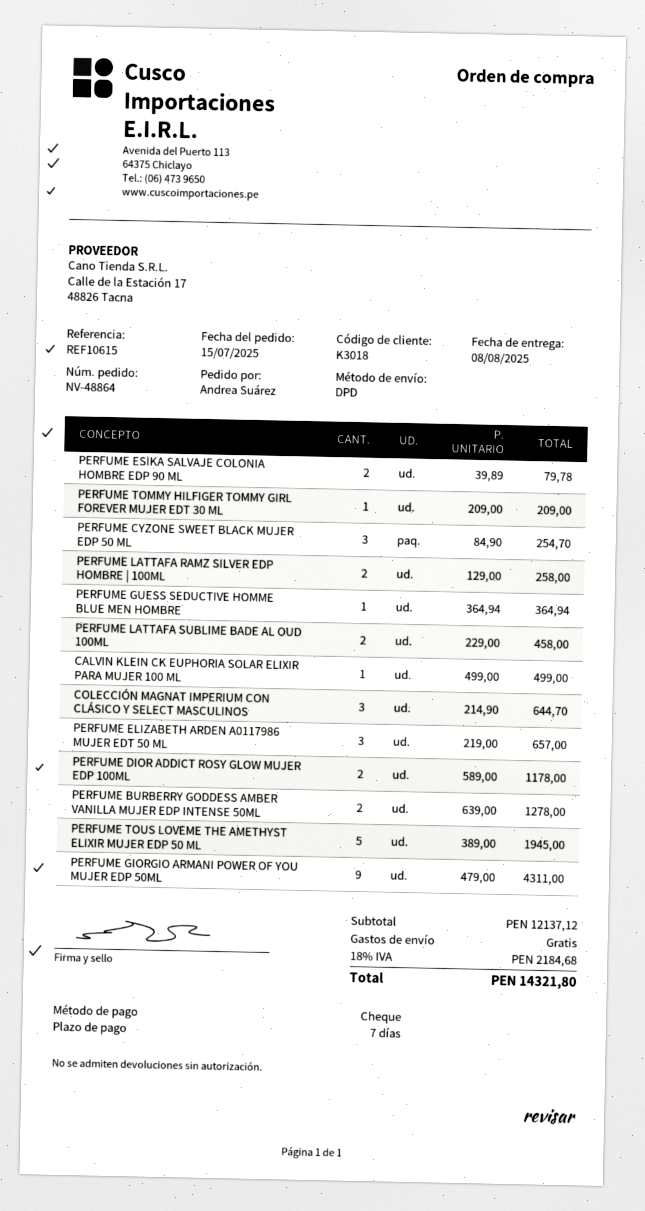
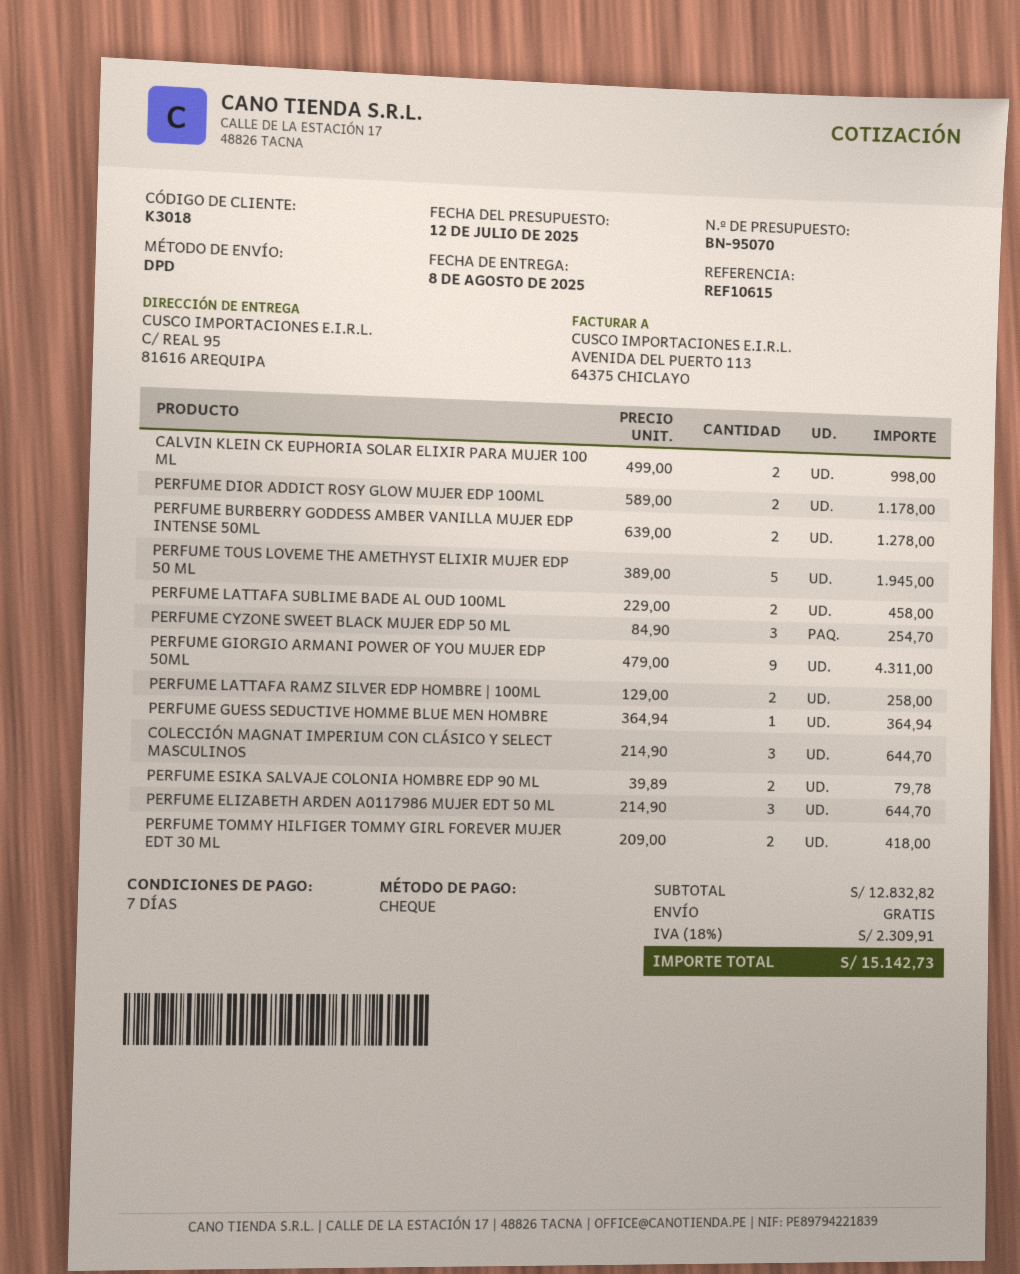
PERFUME TOMMY HILFIGER TOMMY GIRL FOREVER MUJER EDT 30 ML: 1 x 209.00 = 209.00 -> 2 x 209.00 = 418.00
CALVIN KLEIN CK EUPHORIA SOLAR ELIXIR PARA MUJER 100 ML: 1 x 499.00 = 499.00 -> 2 x 499.00 = 998.00
PERFUME ELIZABETH ARDEN A0117986 MUJER EDT 50 ML: 3 x 219.00 = 657.00 -> 3 x 214.90 = 644.70
subtotal: 12137.12 -> 12832.82
tax: 18% = 2184.68 -> 18% = 2309.91
total: 14321.80 -> 15142.73

